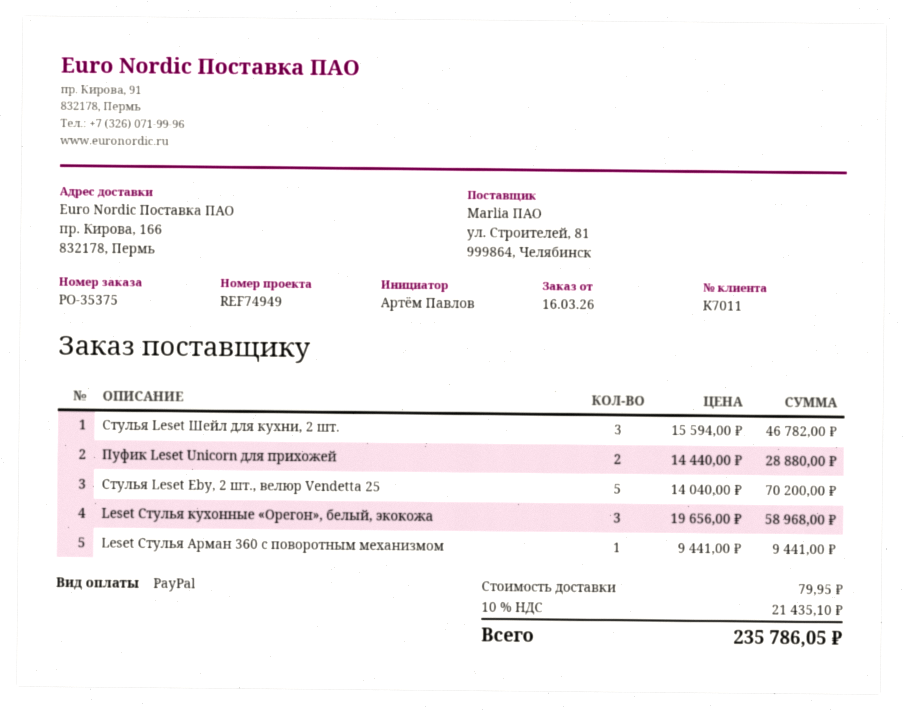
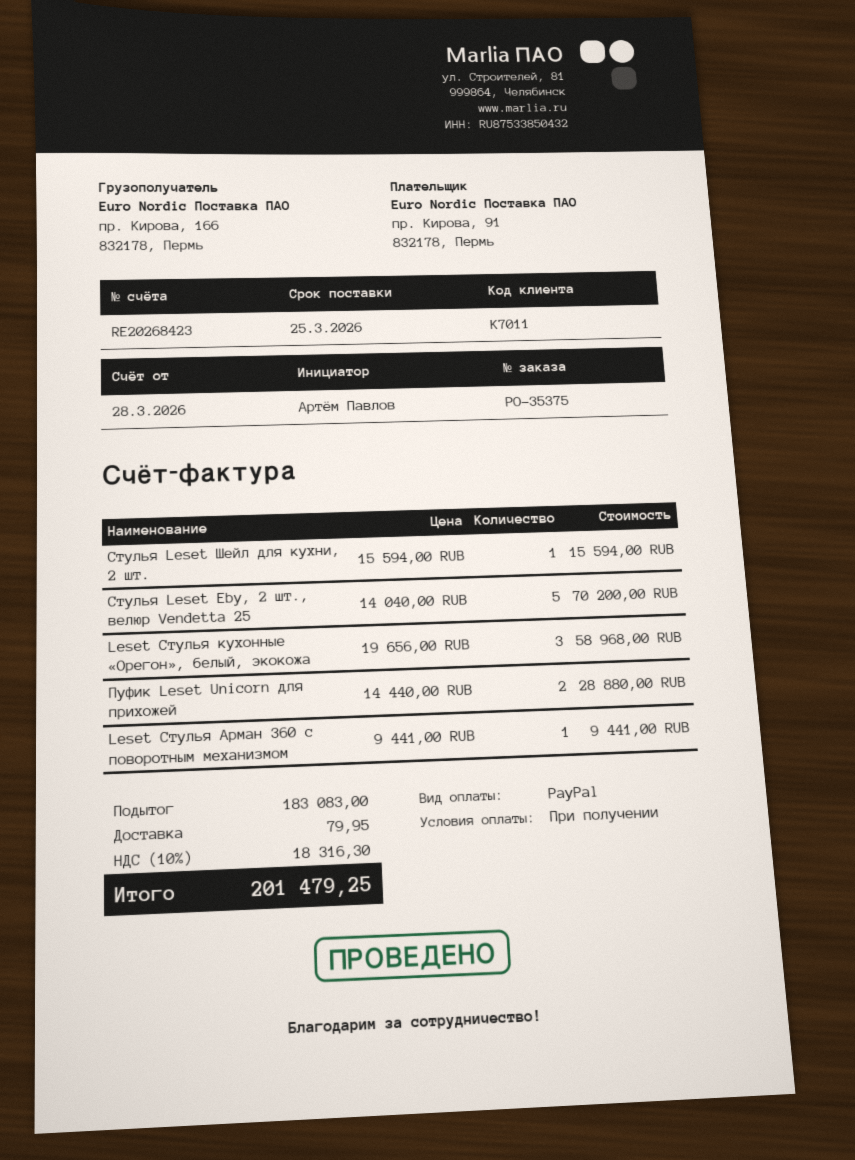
Стулья Leset Шейл для кухни, 2 шт.: 3 x 15594.00 = 46782.00 -> 1 x 15594.00 = 15594.00
tax: 10% = 21435.10 -> 10% = 18316.30
total: 235786.05 -> 201479.25

